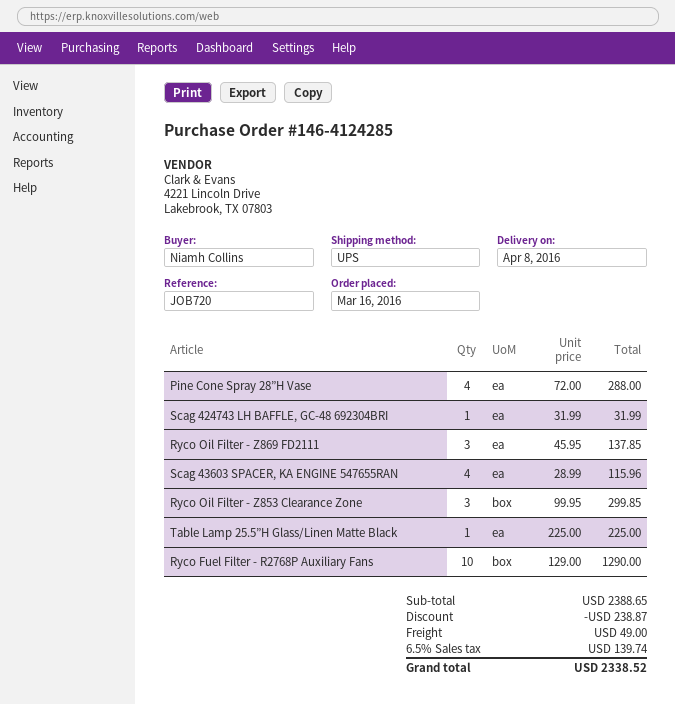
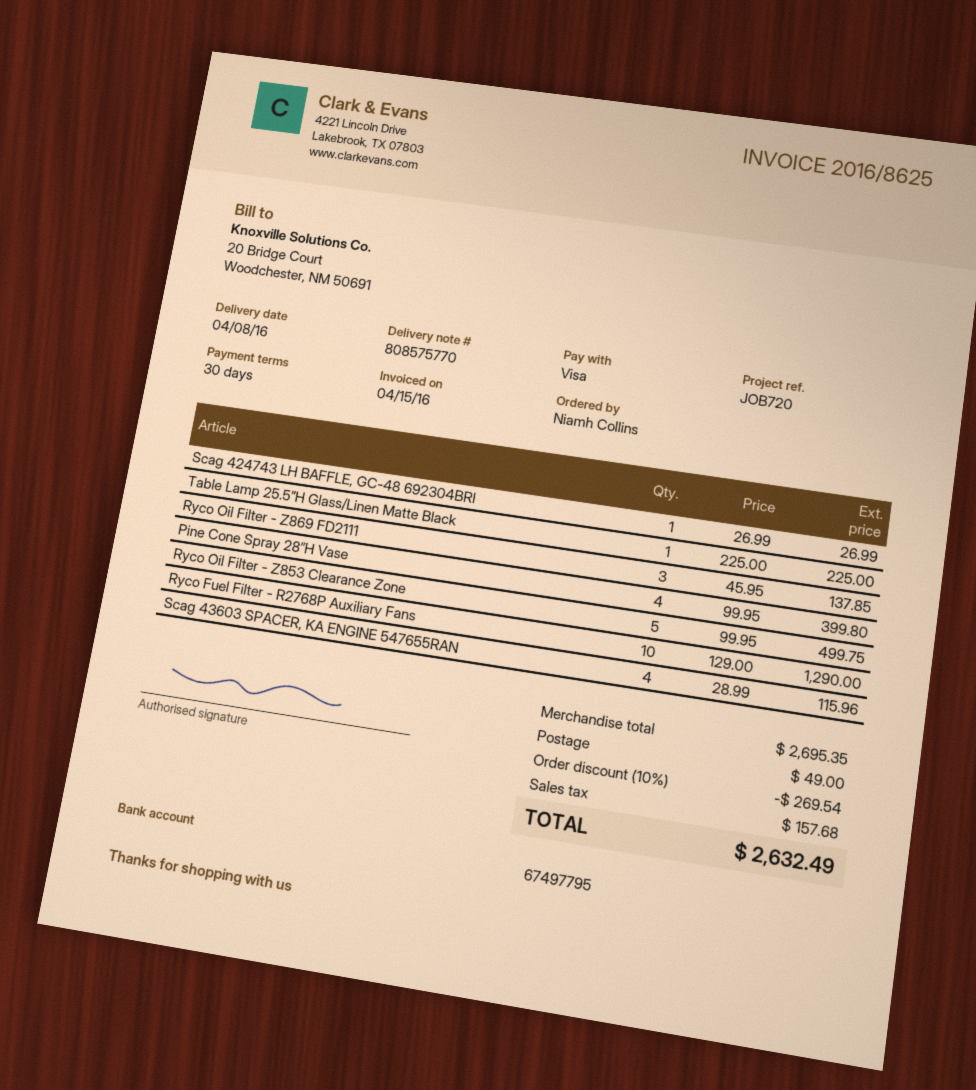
Pine Cone Spray 28”H Vase: 4 x 72.00 = 288.00 -> 4 x 99.95 = 399.80
Scag 424743 LH BAFFLE, GC-48 692304BRI: 1 x 31.99 = 31.99 -> 1 x 26.99 = 26.99
Ryco Oil Filter - Z853 Clearance Zone: 3 x 99.95 = 299.85 -> 5 x 99.95 = 499.75
subtotal: 2388.65 -> 2695.35
discount: 238.87 -> 269.54
tax: 139.74 -> 157.68
total: 2338.52 -> 2632.49

